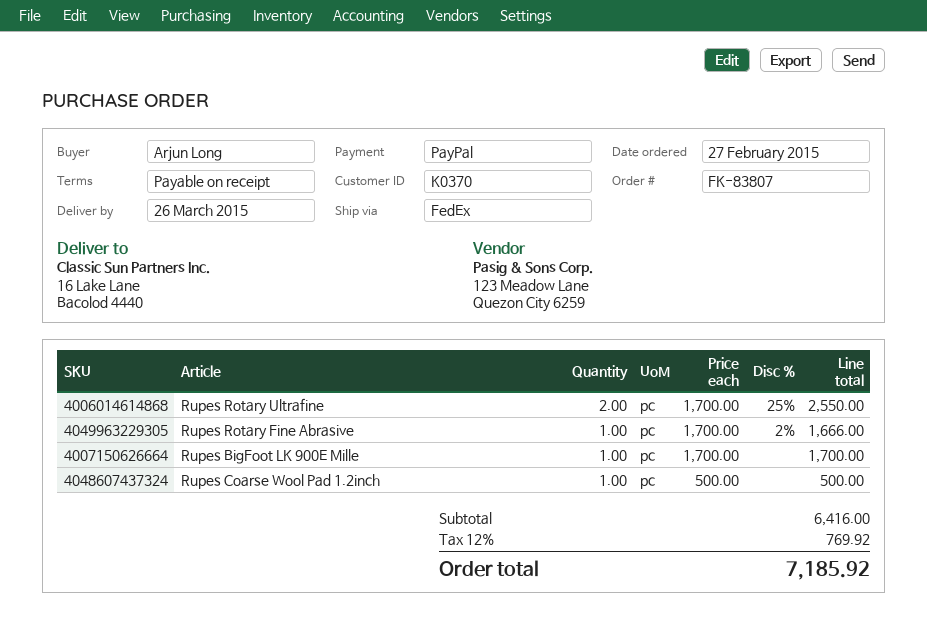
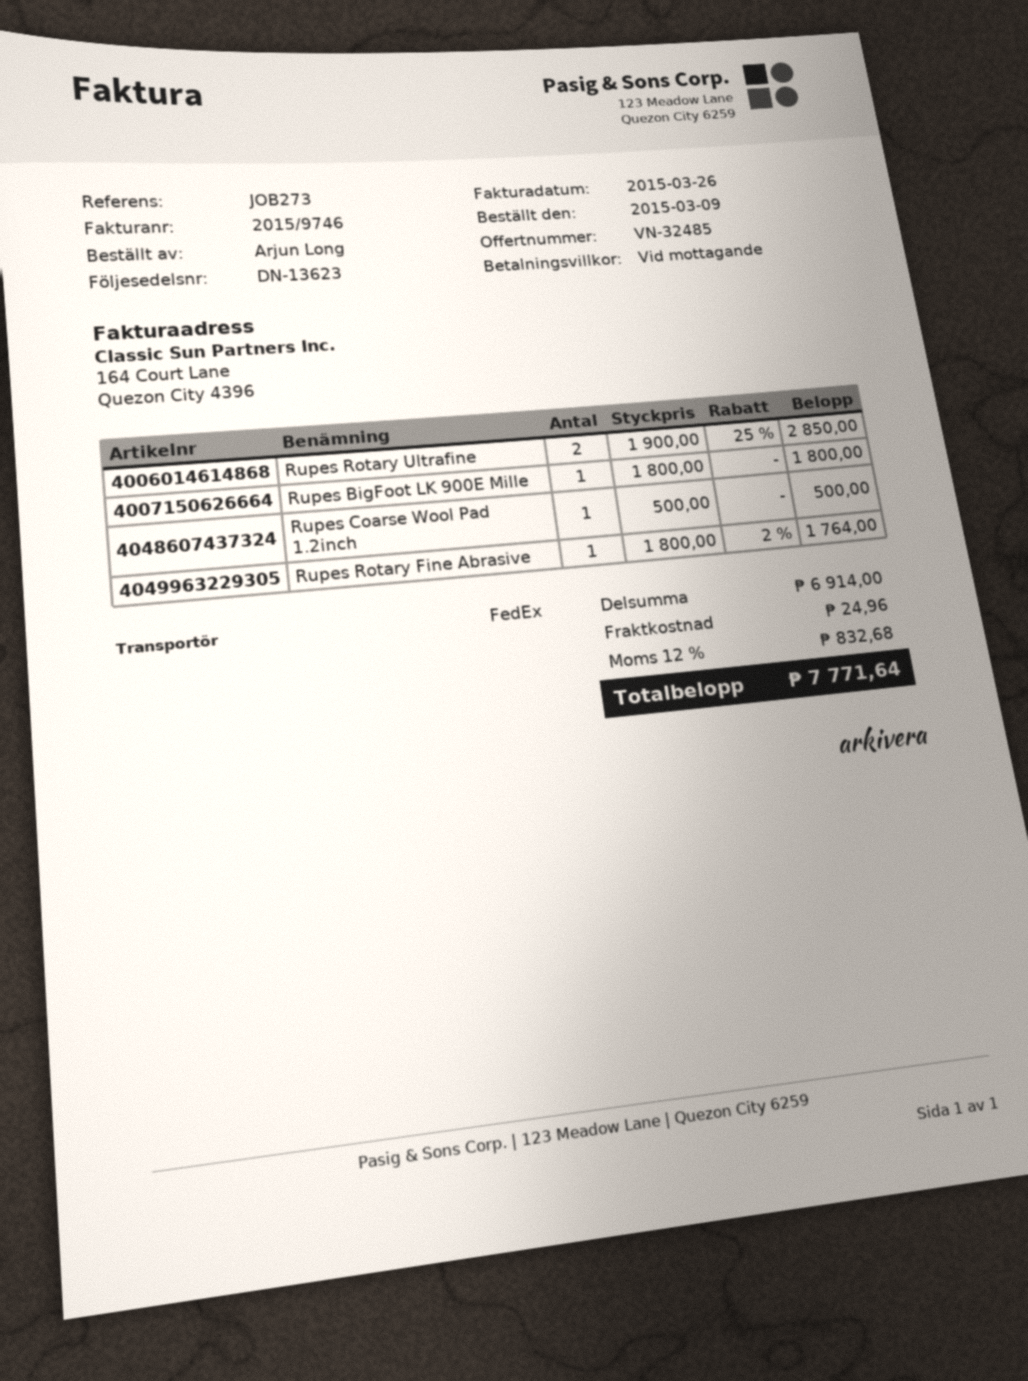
order date: 2015-02-27 -> 2015-03-09
Rupes Rotary Ultrafine: 2 x 1700.00 - 25% = 2550.00 -> 2 x 1900.00 - 25% = 2850.00
Rupes Rotary Fine Abrasive: 1 x 1700.00 - 2% = 1666.00 -> 1 x 1800.00 - 2% = 1764.00
Rupes BigFoot LK 900E Mille: 1 x 1700.00 = 1700.00 -> 1 x 1800.00 = 1800.00
subtotal: 6416.00 -> 6914.00
shipping: none -> 24.96
tax: 12% = 769.92 -> 12% = 832.68
total: 7185.92 -> 7771.64

